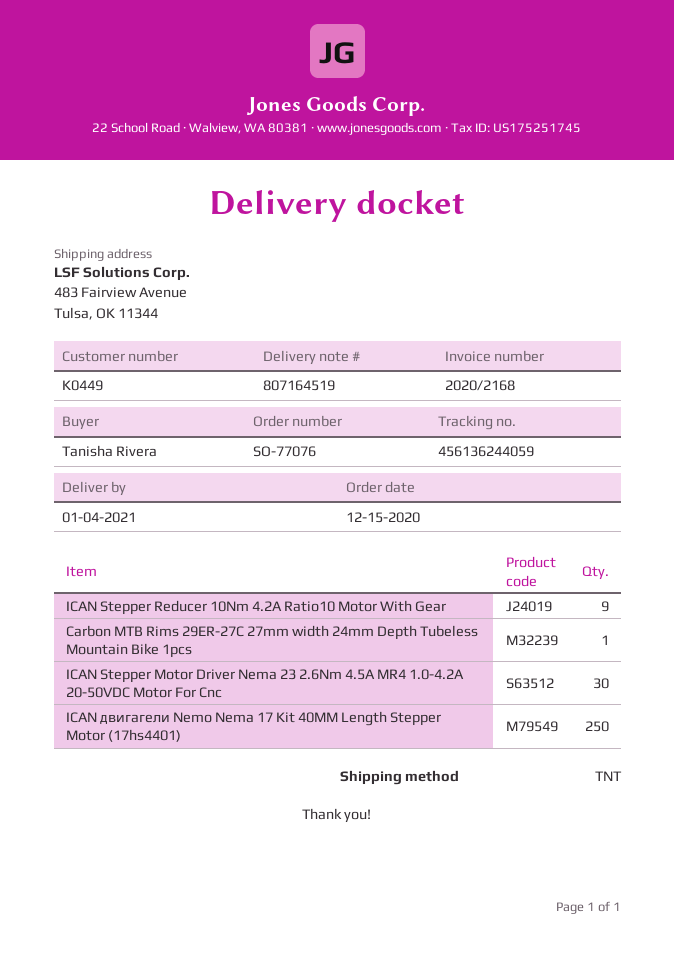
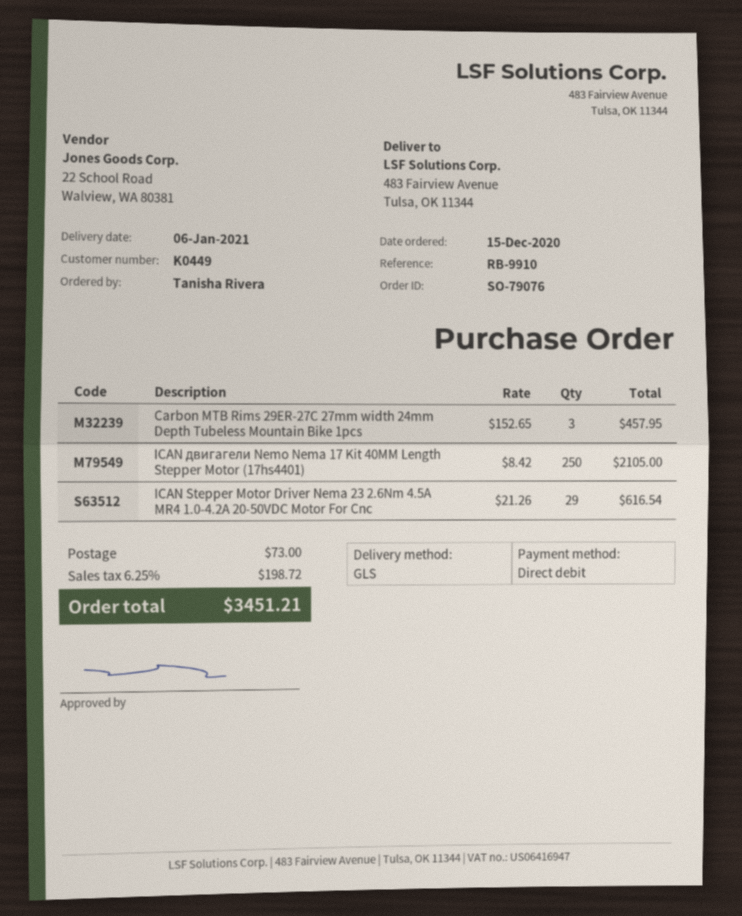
order number: SO-77076 -> SO-79076
delivery date: 2021-01-04 -> 2021-01-06
shipping method: TNT -> GLS
ICAN Stepper Reducer 10Nm 4.2A Ratio10 Motor With Gear: 9 -> none
Carbon MTB Rims 29ER-27C 27mm width 24mm Depth Tubeless Mountain Bike 1pcs: 1 -> 3
ICAN Stepper Motor Driver Nema 23 2.6Nm 4.5A MR4 1.0-4.2A 20-50VDC Motor For Cnc: 30 -> 29

